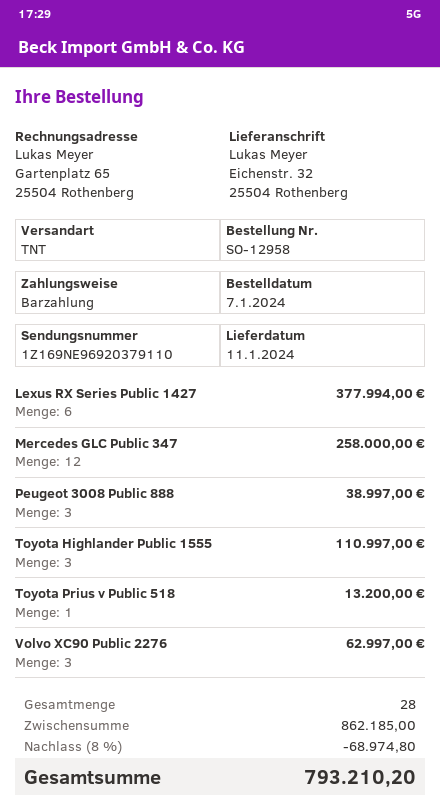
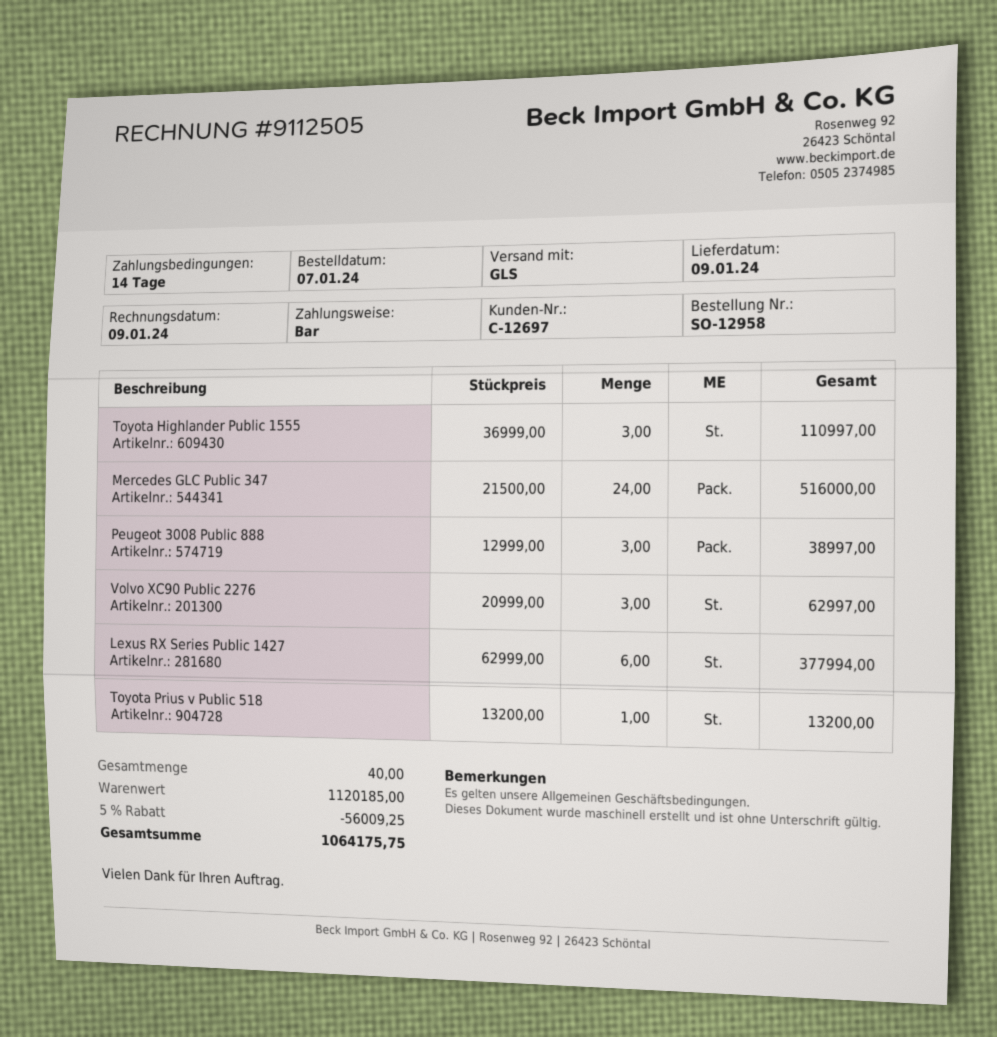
delivery date: 2024-01-11 -> 2024-01-09
shipping method: TNT -> GLS
Mercedes GLC Public 347: 12 for 258000.00 -> 24 for 516000.00
total quantity: 28 -> 40
subtotal: 862185.00 -> 1120185.00
discount: 8% = 68974.80 -> 5% = 56009.25
total: 793210.20 -> 1064175.75

